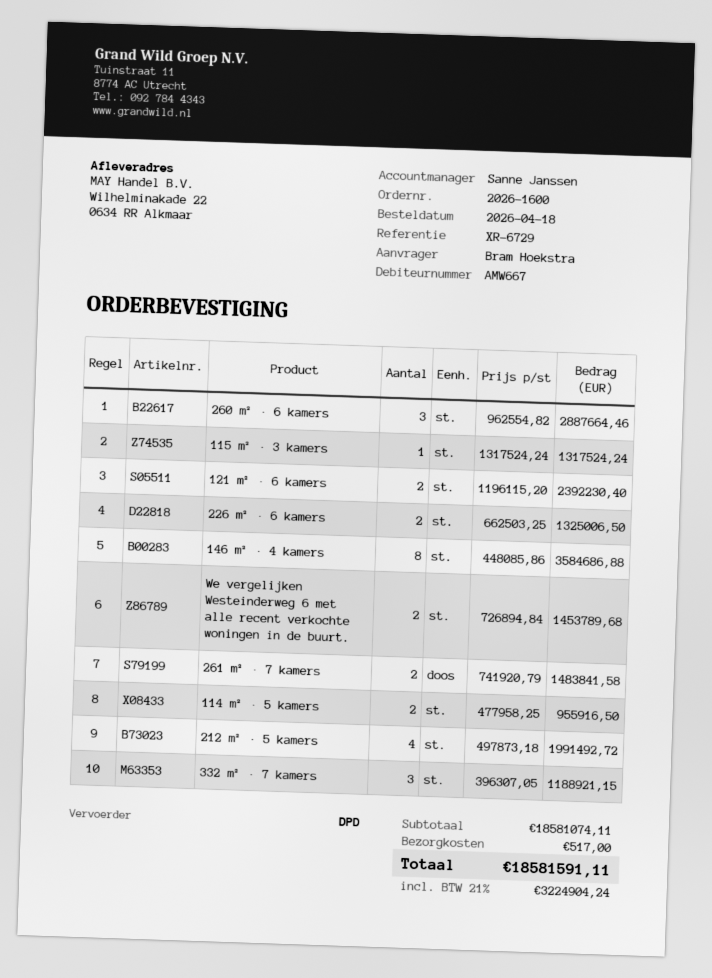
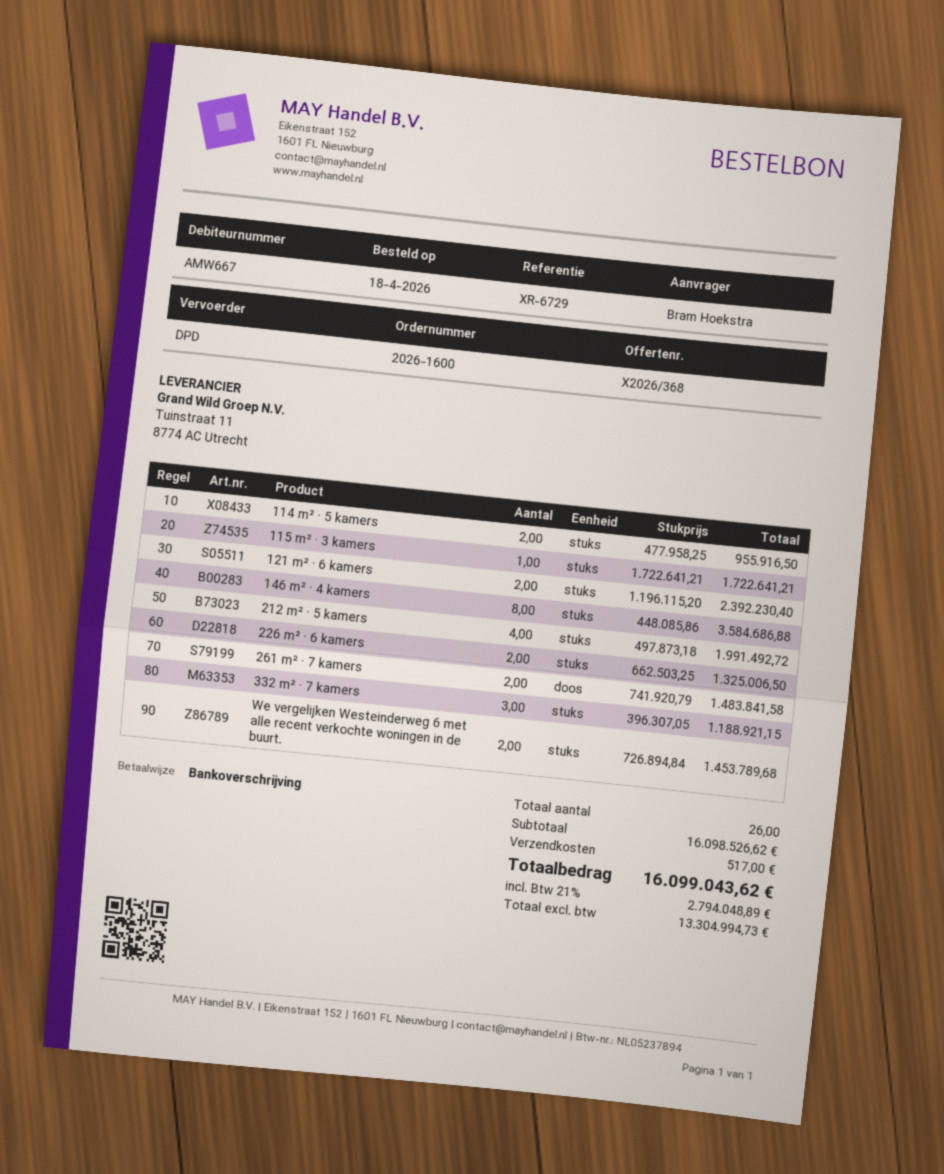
260 m² · 6 kamers: 3 x 962554.82 = 2887664.46 -> none
115 m² · 3 kamers: 1 x 1317524.24 = 1317524.24 -> 1 x 1722641.21 = 1722641.21
subtotal: 18581074.11 -> 16098526.62
tax: 21% = 3224904.24 -> 21% = 2794048.89
total: 18581591.11 -> 16099043.62

